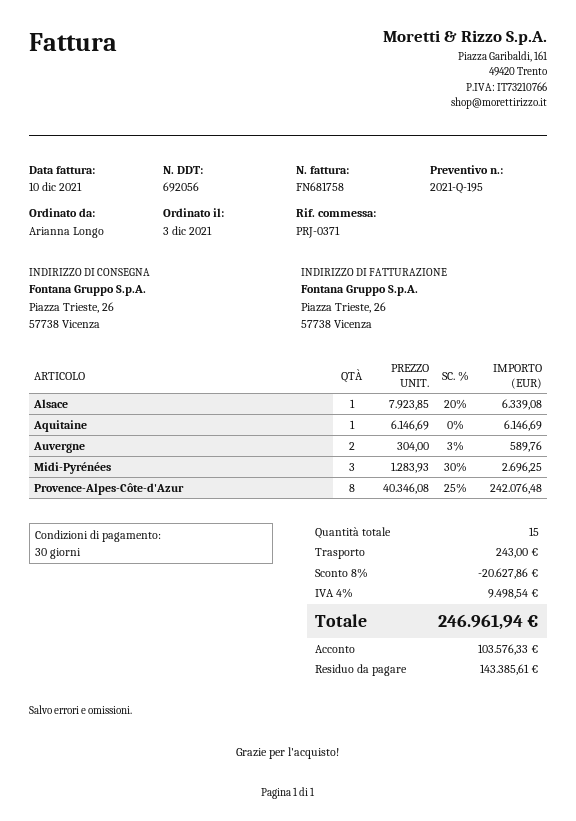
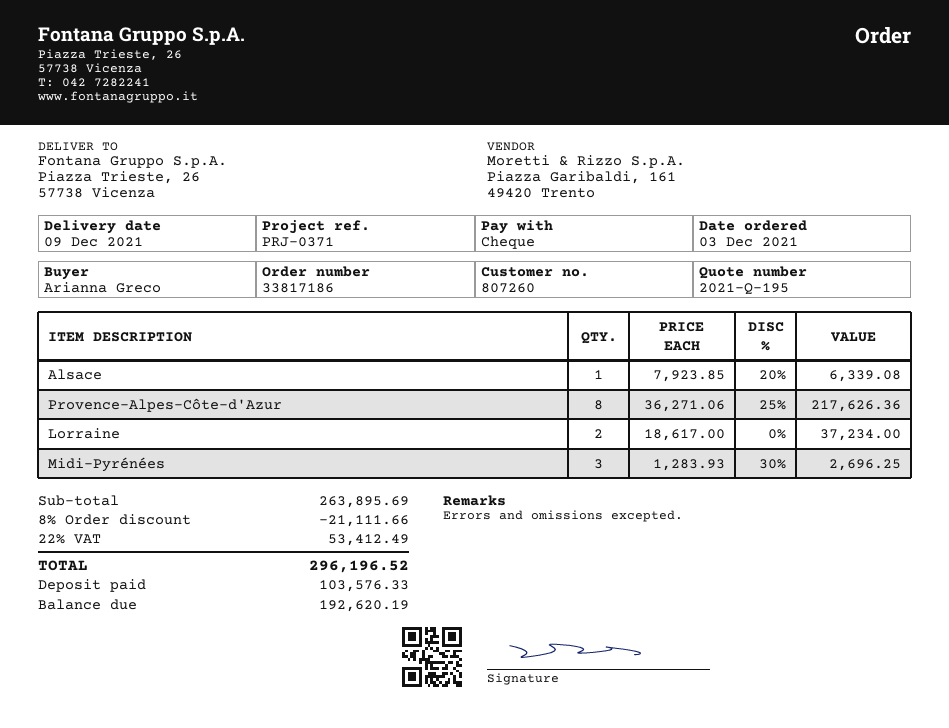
ordered by: Arianna Longo -> Arianna Greco
Aquitaine: 1 x 6146.69 = 6146.69 -> none
Auvergne: 2 x 304.00 - 3% = 589.76 -> none
Provence-Alpes-Côte-d'Azur: 8 x 40346.08 - 25% = 242076.48 -> 8 x 36271.06 - 25% = 217626.36
Lorraine: none -> 2 x 18617.00 = 37234.00
discount: 8% = 20627.86 -> 8% = 21111.66
shipping: 243.00 -> none
tax: 4% = 9498.54 -> 22% = 53412.49
total: 246961.94 -> 296196.52
balance: 143385.61 -> 192620.19

